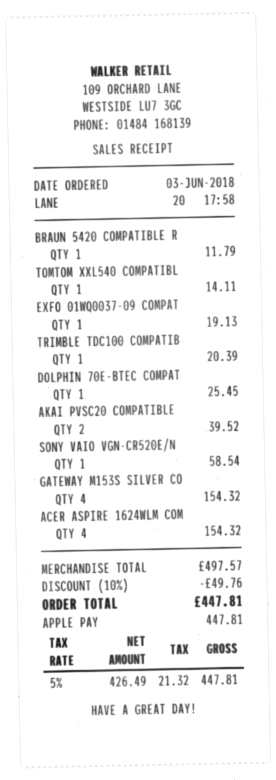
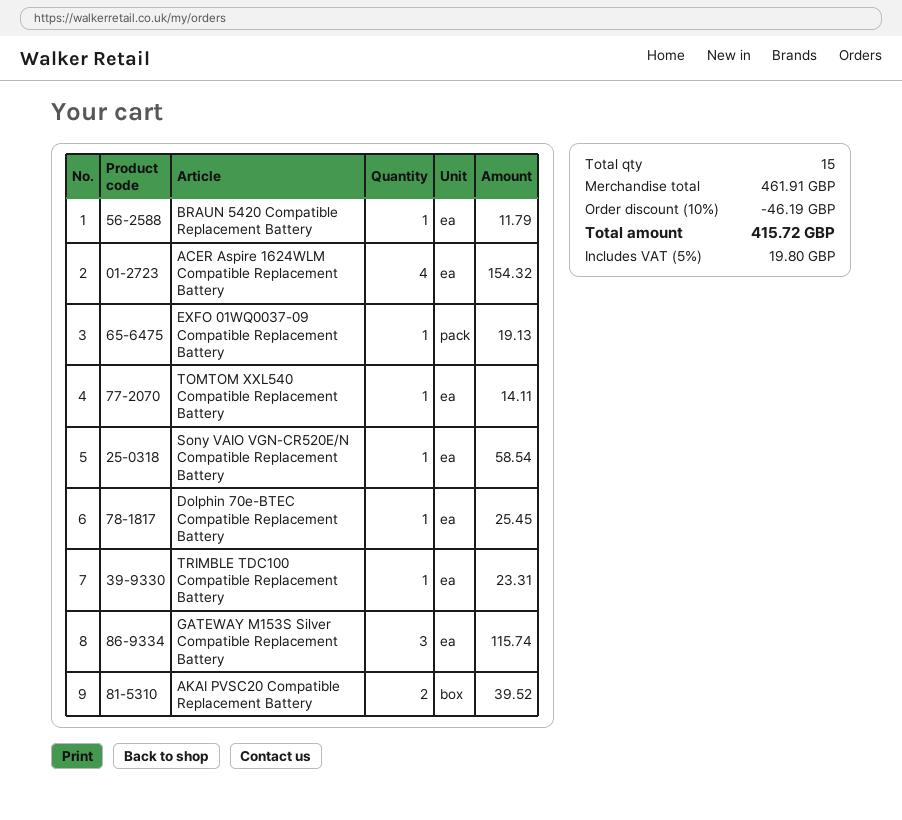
TRIMBLE TDC100 COMPATIB: 1 for 20.39 -> 1 for 23.31
GATEWAY M153S SILVER CO: 4 for 154.32 -> 3 for 115.74
subtotal: 497.57 -> 461.91
discount: 10% = 49.76 -> 10% = 46.19
tax: 5% = 21.32 -> 5% = 19.80
total: 447.81 -> 415.72

